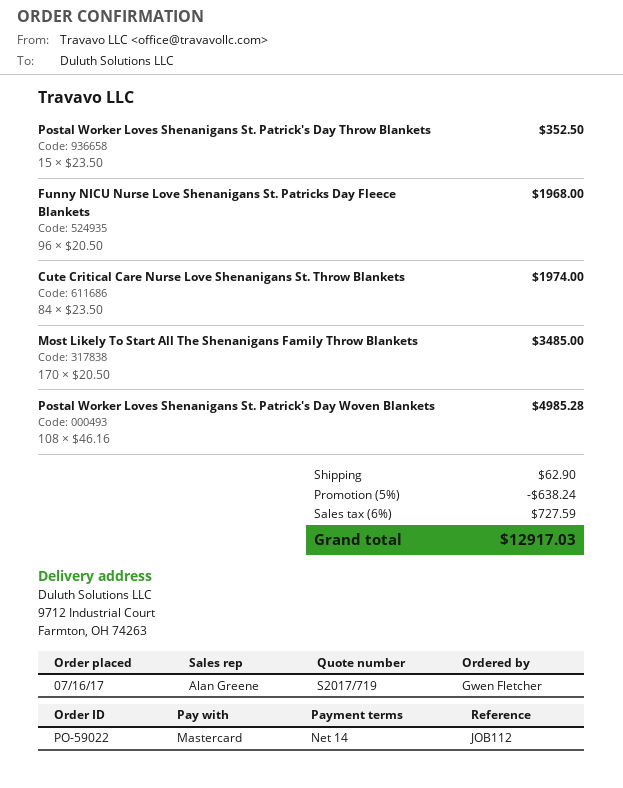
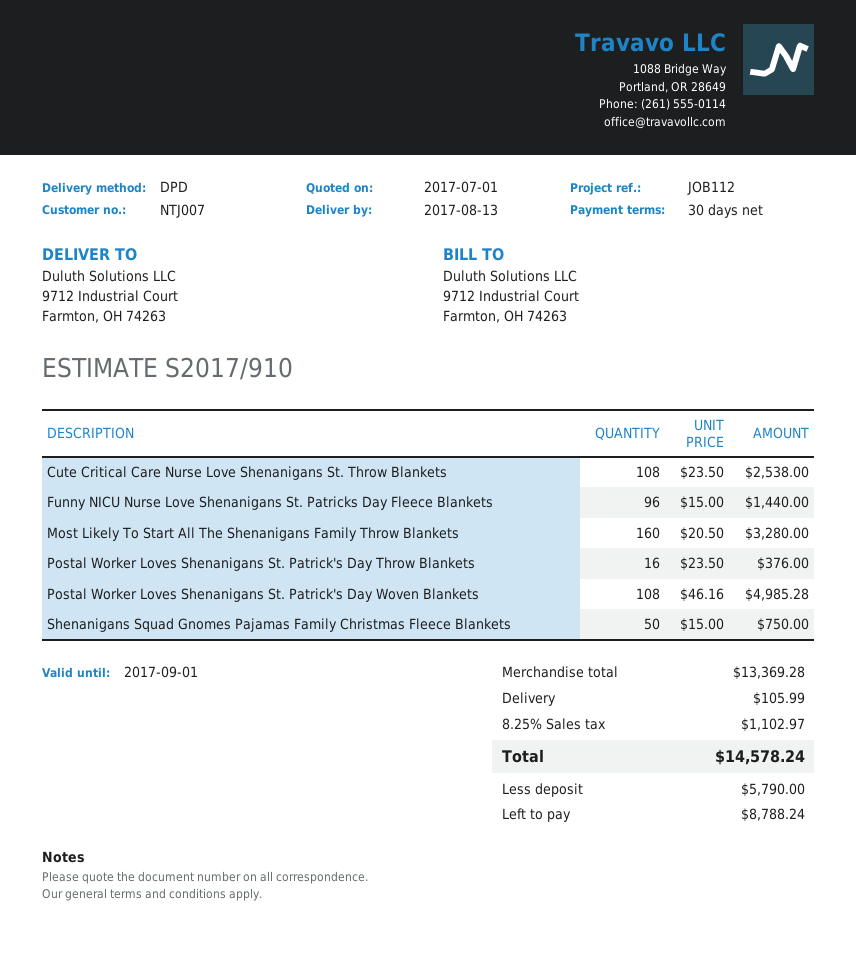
quote number: S2017/719 -> S2017/910
payment terms: 14 days -> 30 days
Postal Worker Loves Shenanigans St. Patrick's Day Throw Blankets: 15 x 23.50 = 352.50 -> 16 x 23.50 = 376.00
Funny NICU Nurse Love Shenanigans St. Patricks Day Fleece Blankets: 96 x 20.50 = 1968.00 -> 96 x 15.00 = 1440.00
Cute Critical Care Nurse Love Shenanigans St. Throw Blankets: 84 x 23.50 = 1974.00 -> 108 x 23.50 = 2538.00
Most Likely To Start All The Shenanigans Family Throw Blankets: 170 x 20.50 = 3485.00 -> 160 x 20.50 = 3280.00
Shenanigans Squad Gnomes Pajamas Family Christmas Fleece Blankets: none -> 50 x 15.00 = 750.00
discount: 5% = 638.24 -> none
shipping: 62.90 -> 105.99
tax: 6% = 727.59 -> 8.25% = 1102.97
total: 12917.03 -> 14578.24

